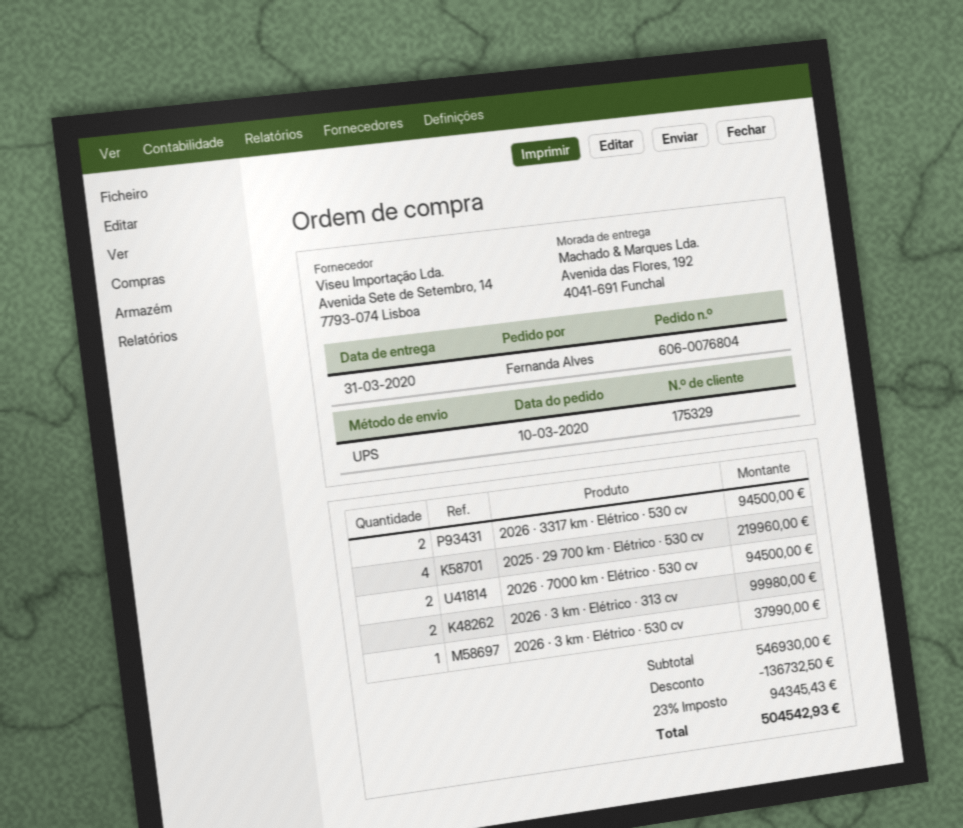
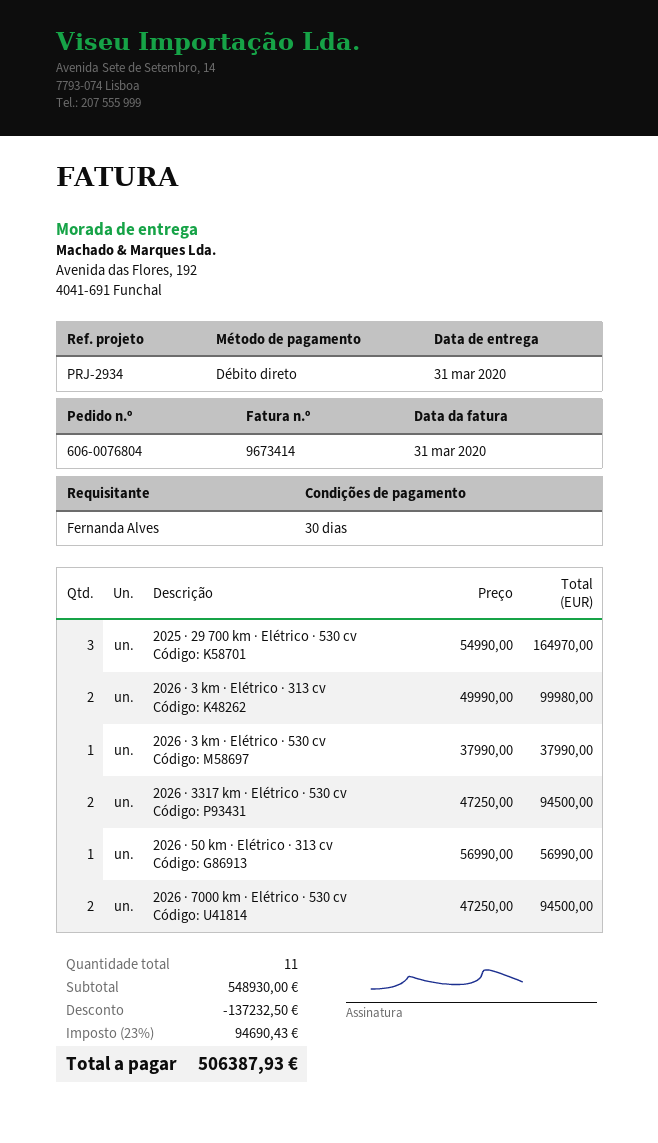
2025 · 29 700 km · Elétrico · 530 cv: 4 for 219960.00 -> 3 for 164970.00
2026 · 50 km · Elétrico · 313 cv: none -> 1 for 56990.00
subtotal: 546930.00 -> 548930.00
discount: 136732.50 -> 137232.50
tax: 23% = 94345.43 -> 23% = 94690.43
total: 504542.93 -> 506387.93

